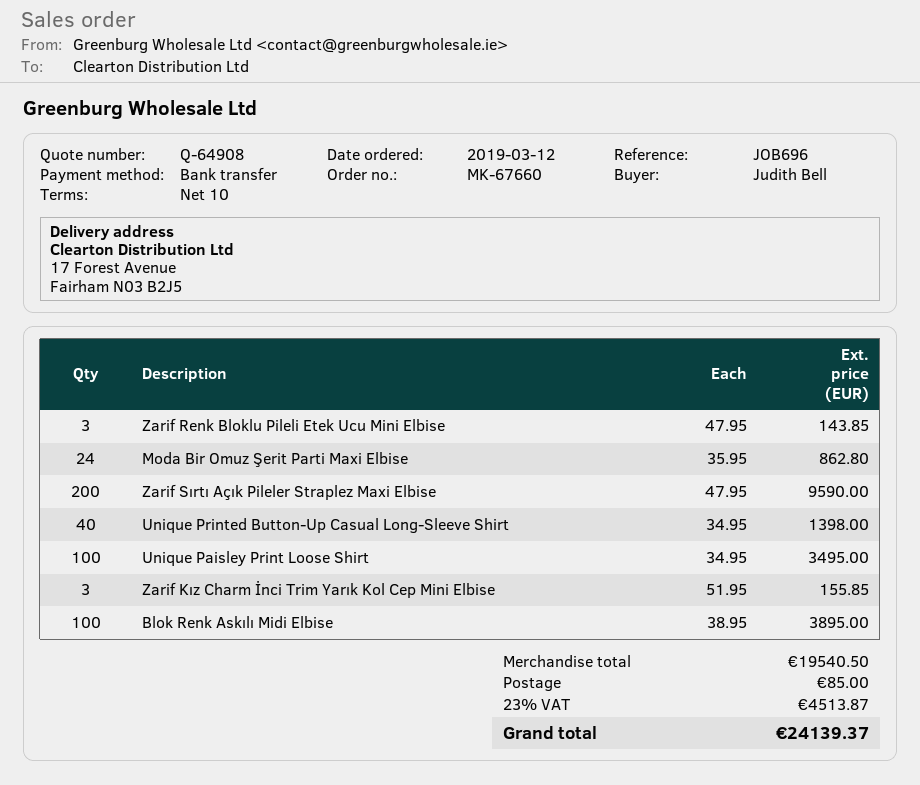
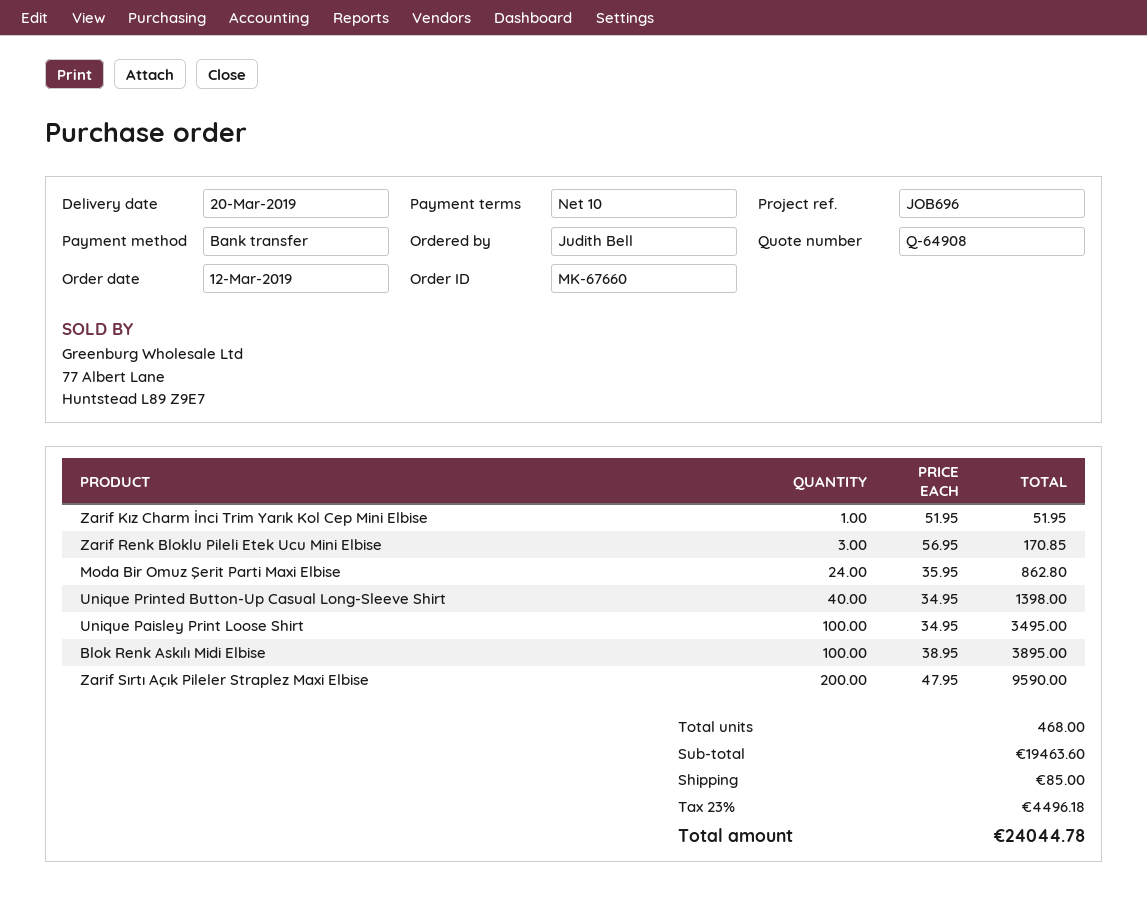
Zarif Renk Bloklu Pileli Etek Ucu Mini Elbise: 3 x 47.95 = 143.85 -> 3 x 56.95 = 170.85
Zarif Kız Charm İnci Trim Yarık Kol Cep Mini Elbise: 3 x 51.95 = 155.85 -> 1 x 51.95 = 51.95
subtotal: 19540.50 -> 19463.60
tax: 23% = 4513.87 -> 23% = 4496.18
total: 24139.37 -> 24044.78

